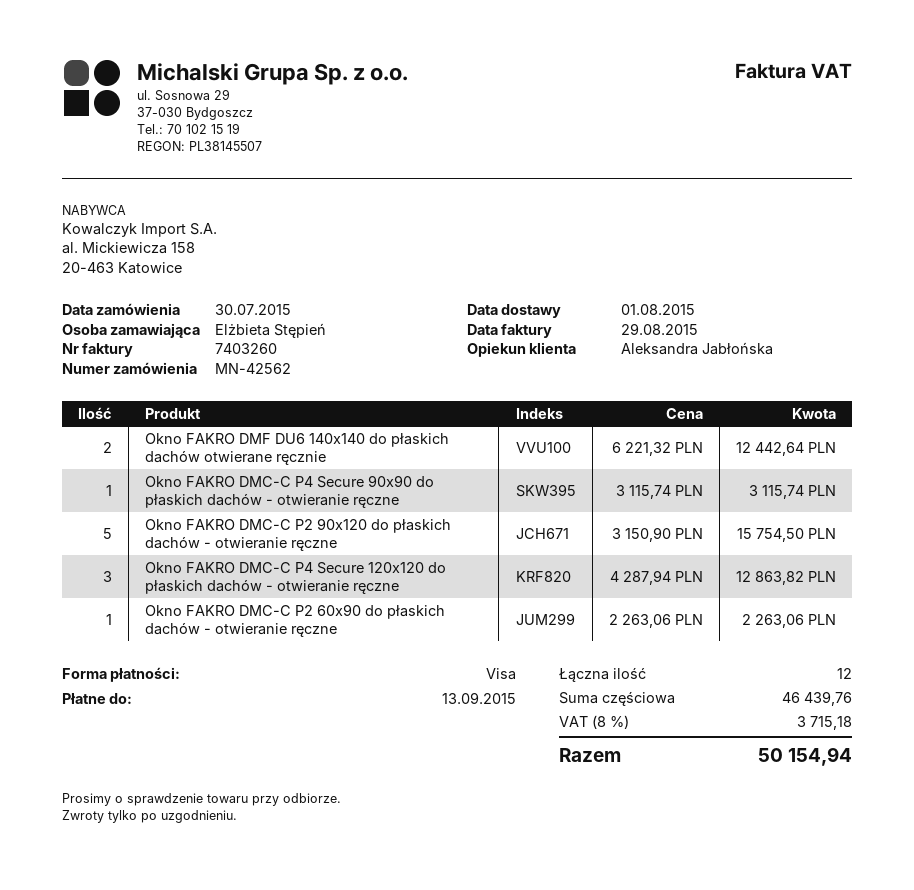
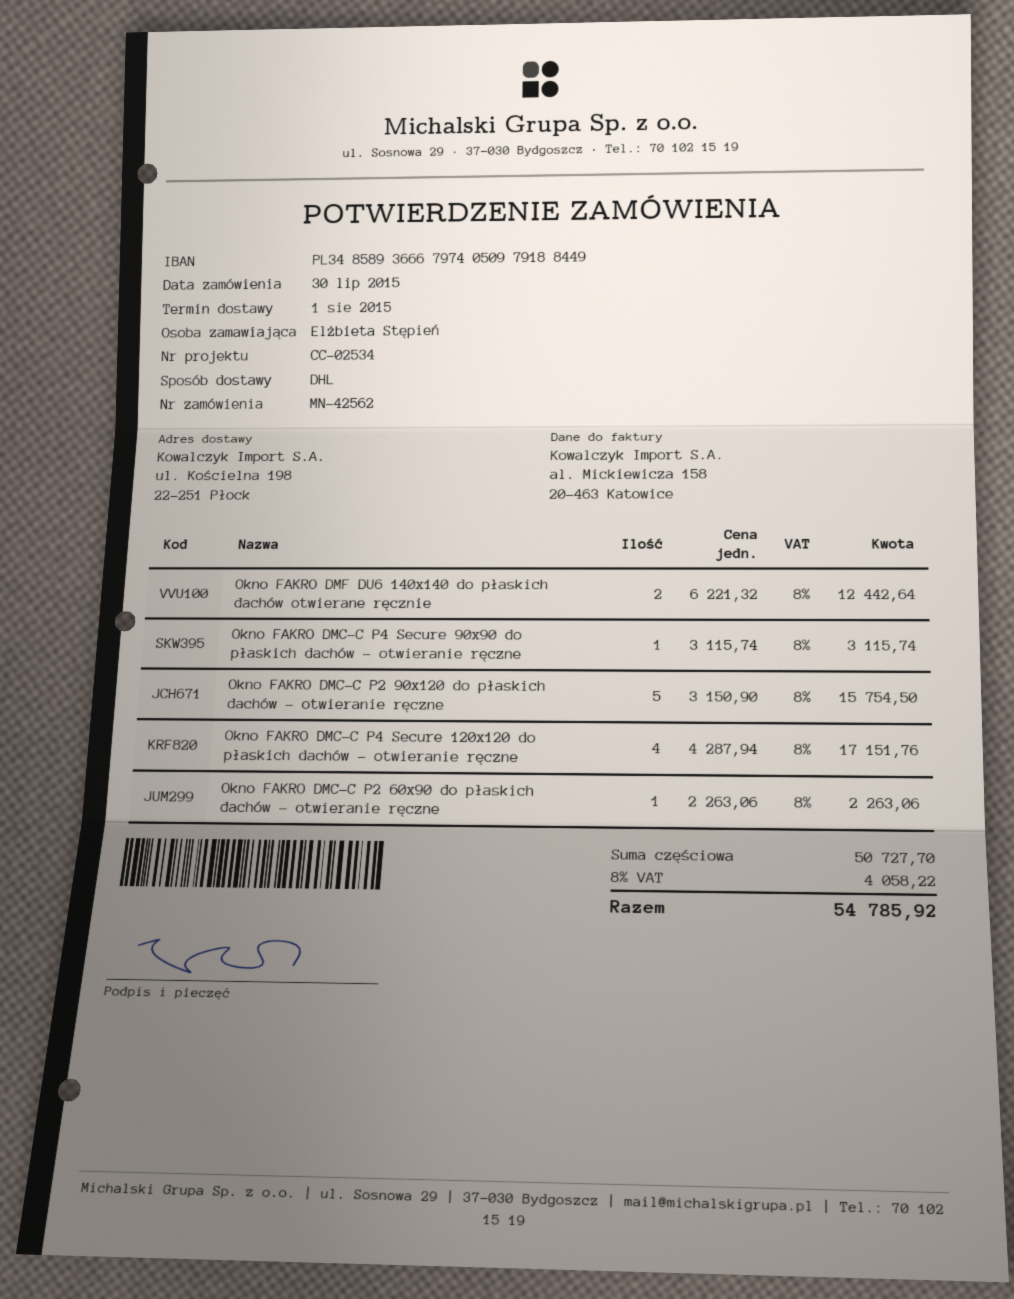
Okno FAKRO DMC-C P4 Secure 120x120 do płaskich dachów - otwieranie ręczne: 3 x 4287.94 = 12863.82 -> 4 x 4287.94 = 17151.76
subtotal: 46439.76 -> 50727.70
tax: 8% = 3715.18 -> 8% = 4058.22
total: 50154.94 -> 54785.92

